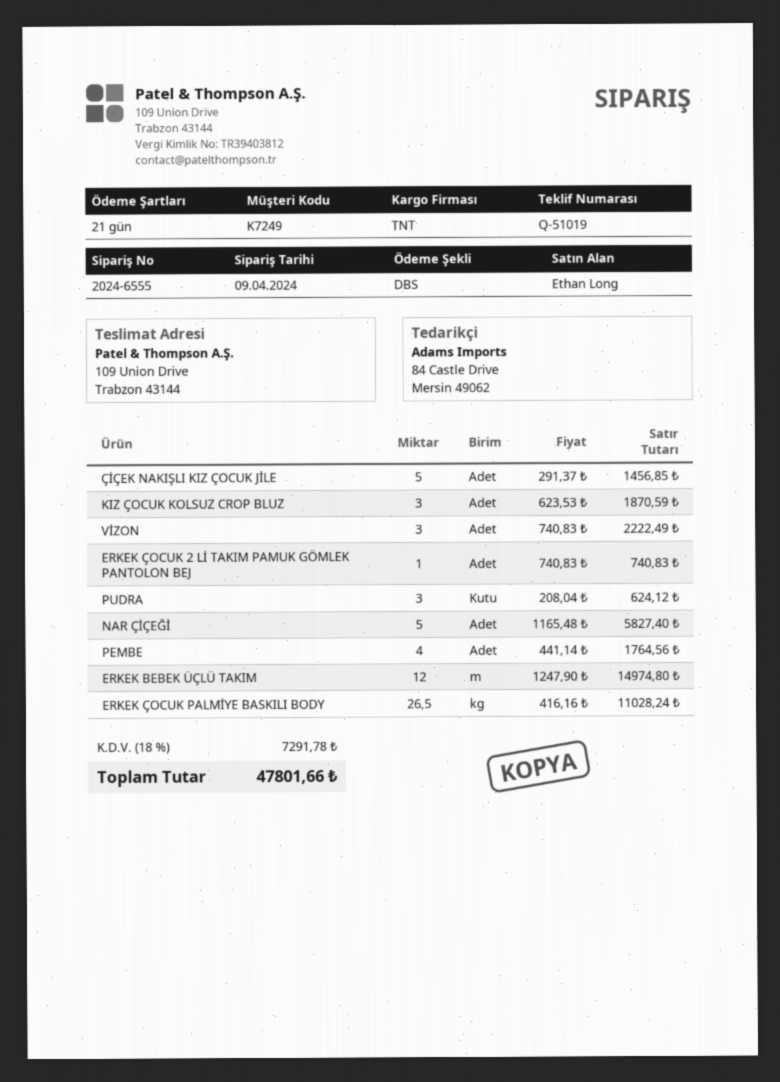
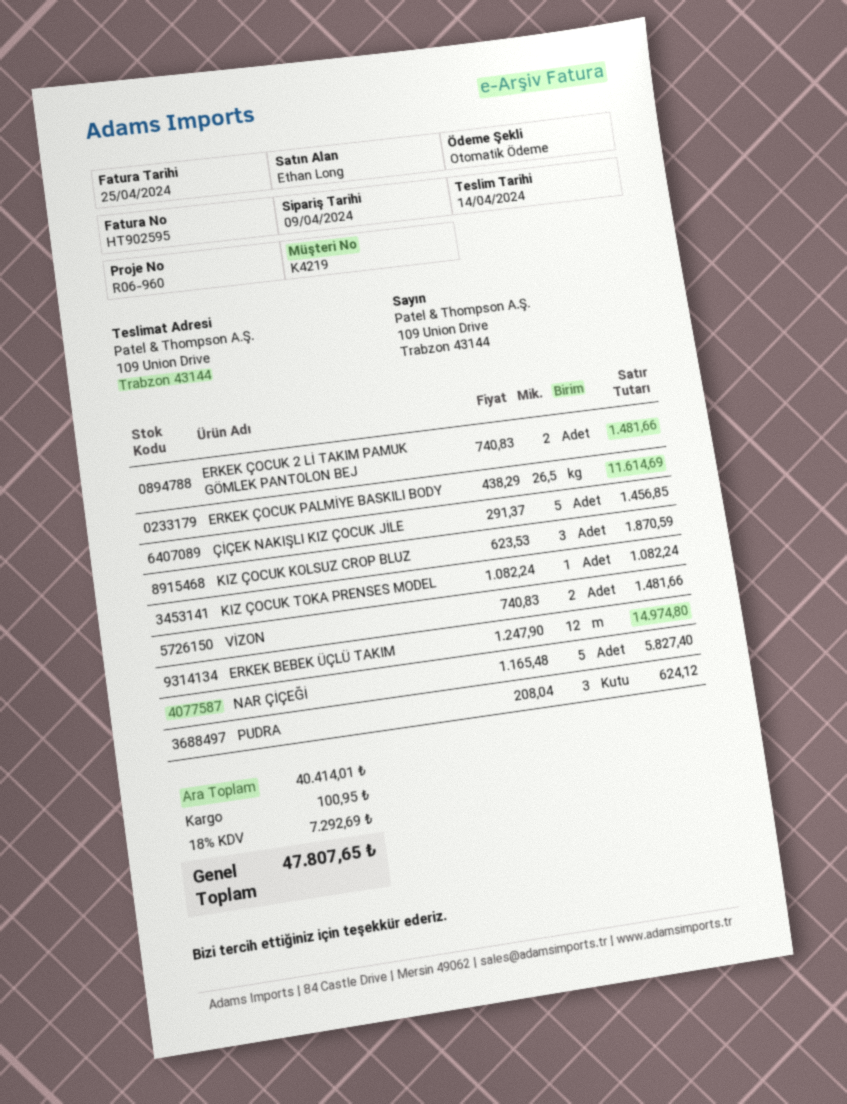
customer number: K7249 -> K4219
VİZON: 3 x 740.83 = 2222.49 -> 2 x 740.83 = 1481.66
ERKEK ÇOCUK 2 Lİ TAKIM PAMUK GÖMLEK PANTOLON BEJ: 1 x 740.83 = 740.83 -> 2 x 740.83 = 1481.66
PEMBE: 4 x 441.14 = 1764.56 -> none
ERKEK ÇOCUK PALMİYE BASKILI BODY: 26.5 x 416.16 = 11028.24 -> 26.5 x 438.29 = 11614.69
KIZ ÇOCUK TOKA PRENSES MODEL: none -> 1 x 1082.24 = 1082.24
shipping: none -> 100.95
tax: 18% = 7291.78 -> 18% = 7292.69
total: 47801.66 -> 47807.65

